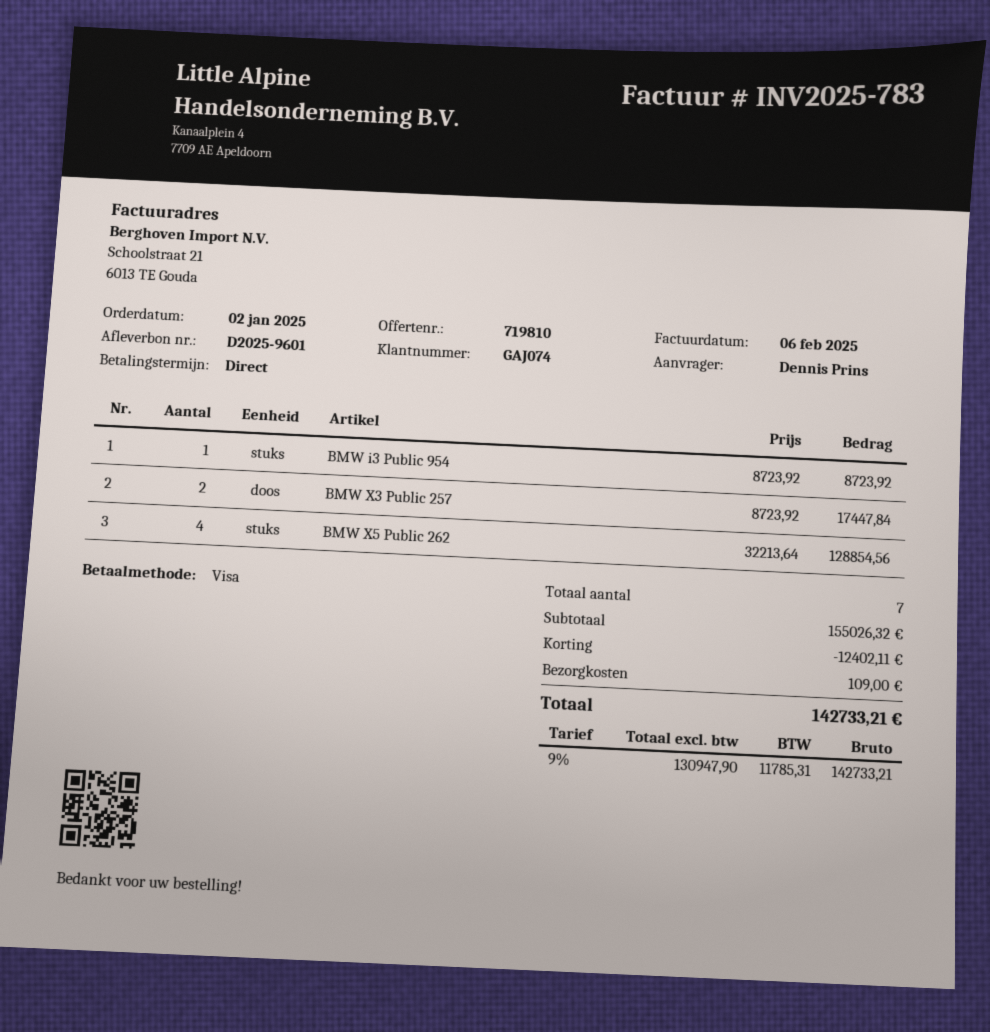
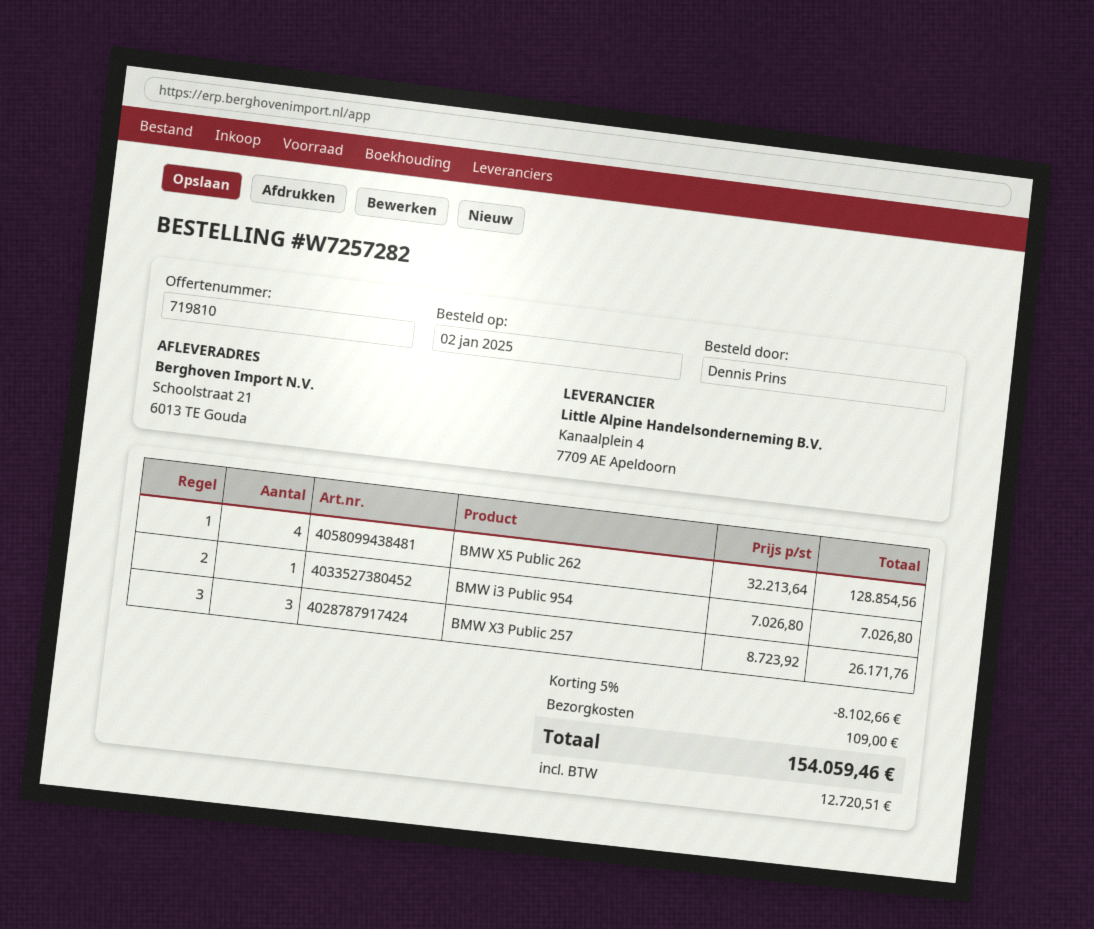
BMW i3 Public 954: 1 x 8723.92 = 8723.92 -> 1 x 7026.80 = 7026.80
BMW X3 Public 257: 2 x 8723.92 = 17447.84 -> 3 x 8723.92 = 26171.76
discount: 12402.11 -> 8102.66
tax: 11785.31 -> 12720.51
total: 142733.21 -> 154059.46

